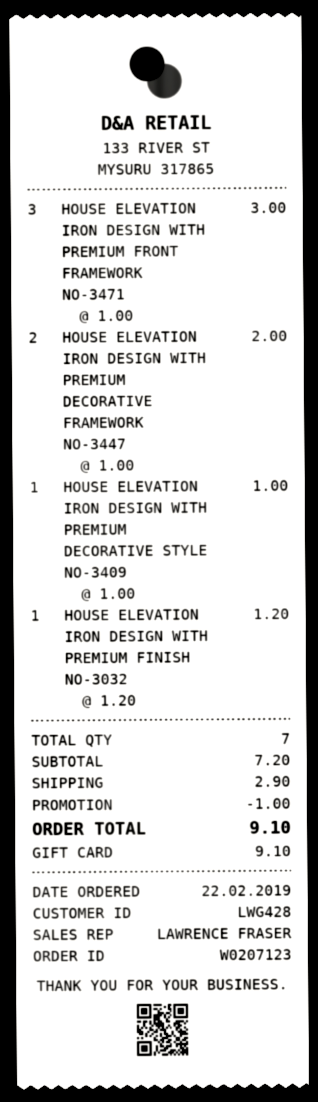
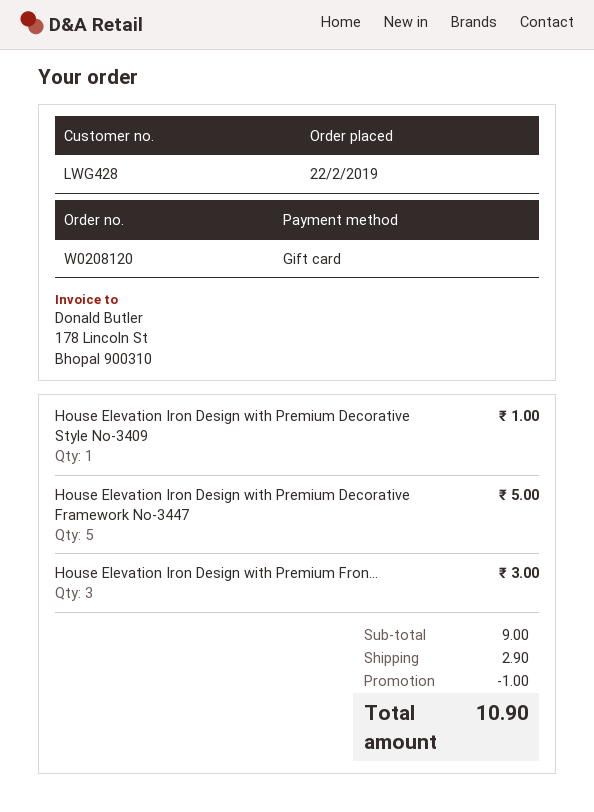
order number: W0207123 -> W0208120
HOUSE ELEVATION IRON DESIGN WITH PREMIUM DECORATIVE FRAMEWORK NO-3447: 2 for 2.00 -> 5 for 5.00
HOUSE ELEVATION IRON DESIGN WITH PREMIUM FINISH NO-3032: 1 for 1.20 -> none
subtotal: 7.20 -> 9.00
total: 9.10 -> 10.90

